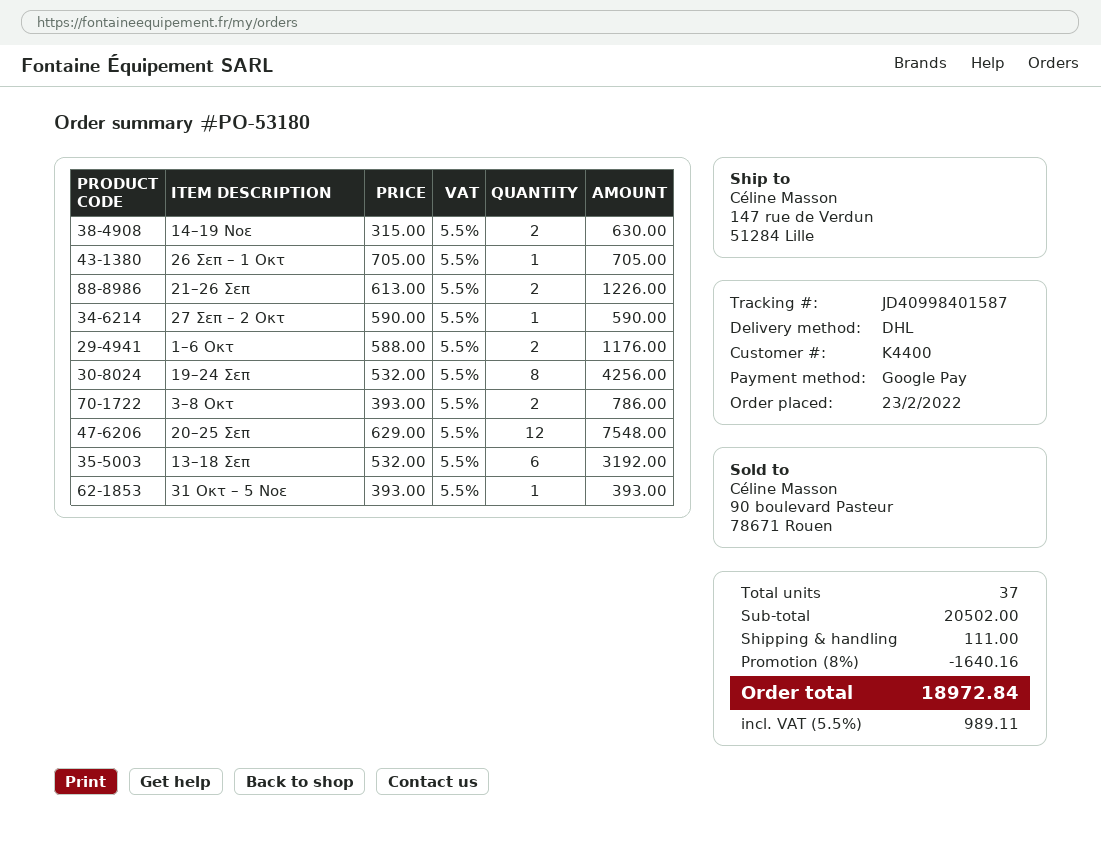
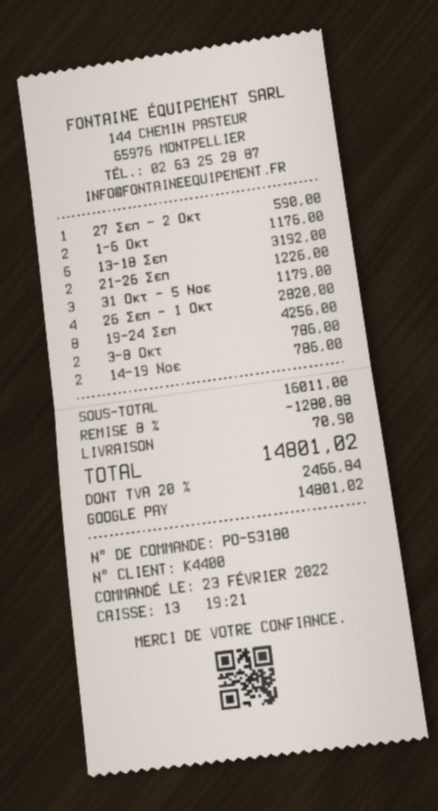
14–19 Νοε: 2 for 630.00 -> 2 for 786.00
26 Σεπ – 1 Οκτ: 1 for 705.00 -> 4 for 2820.00
20–25 Σεπ: 12 for 7548.00 -> none
31 Οκτ – 5 Νοε: 1 for 393.00 -> 3 for 1179.00
subtotal: 20502.00 -> 16011.00
discount: 8% = 1640.16 -> 8% = 1280.88
shipping: 111.00 -> 70.90
tax: 5.5% = 989.11 -> 20% = 2466.84
total: 18972.84 -> 14801.02

